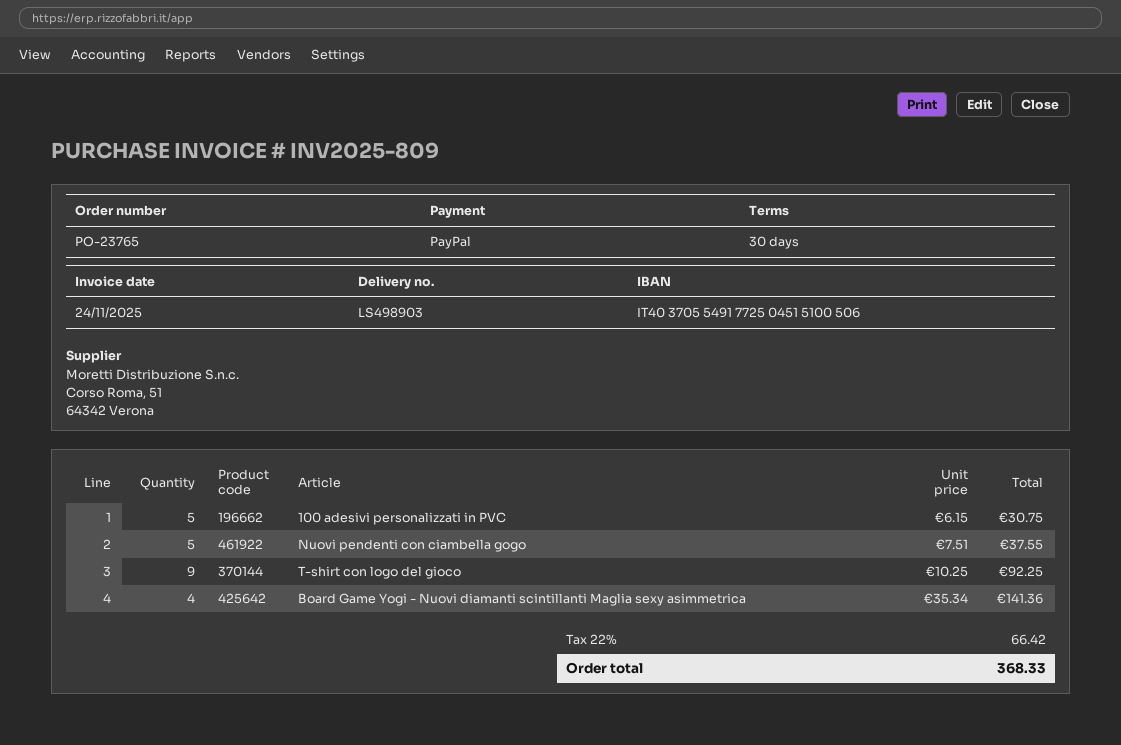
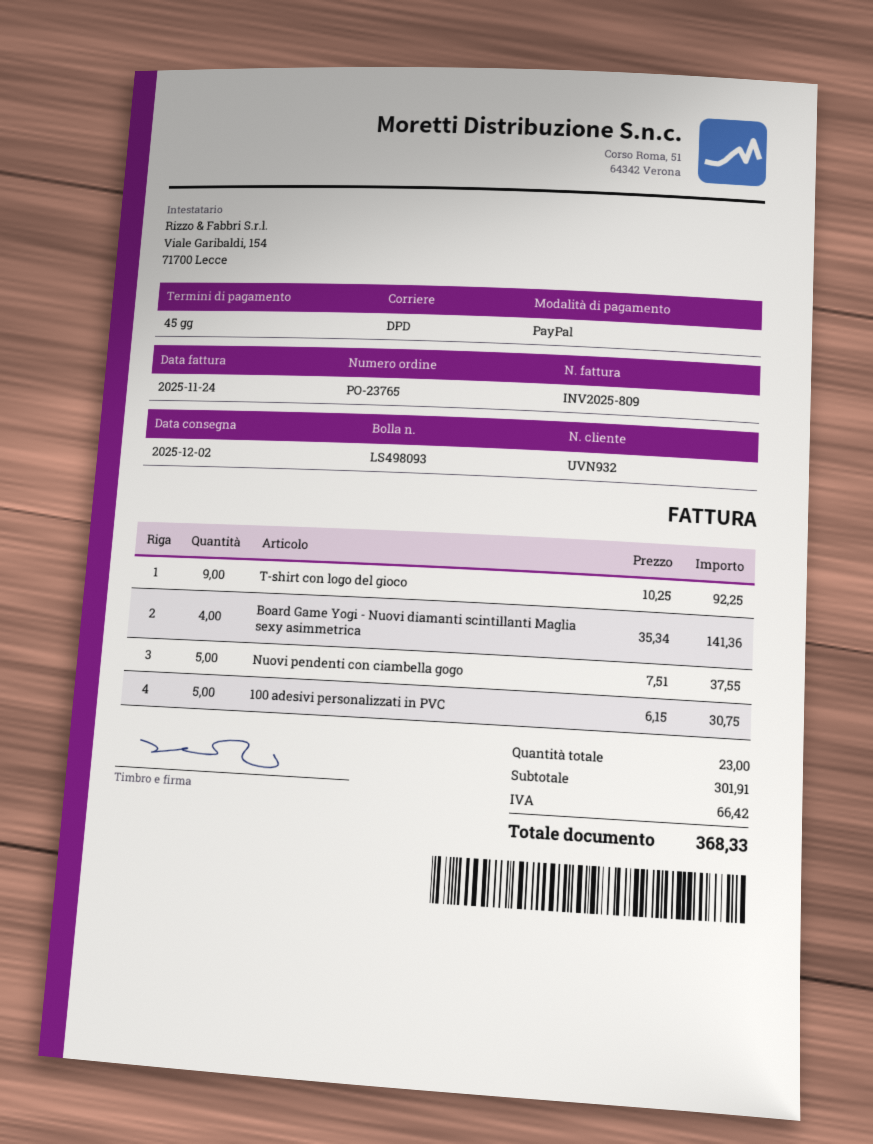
delivery note number: LS498903 -> LS498093
payment terms: 30 days -> 45 days

